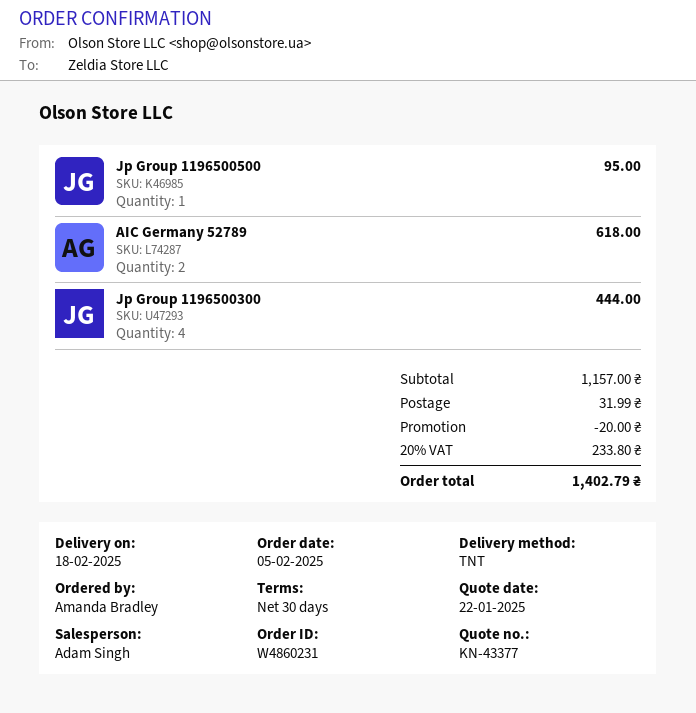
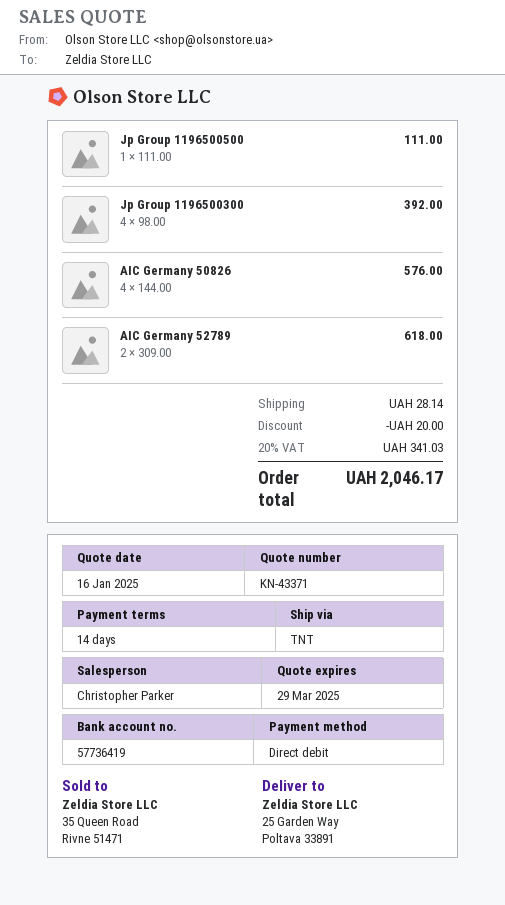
quote number: KN-43377 -> KN-43371
quote date: 2025-01-22 -> 2025-01-16
payment terms: 30 days -> 14 days
sales rep: Adam Singh -> Christopher Parker
Jp Group 1196500500: 1 for 95.00 -> 1 for 111.00
Jp Group 1196500300: 4 for 444.00 -> 4 for 392.00
AIC Germany 50826: none -> 4 for 576.00
shipping: 31.99 -> 28.14
tax: 20% = 233.80 -> 20% = 341.03
total: 1402.79 -> 2046.17

